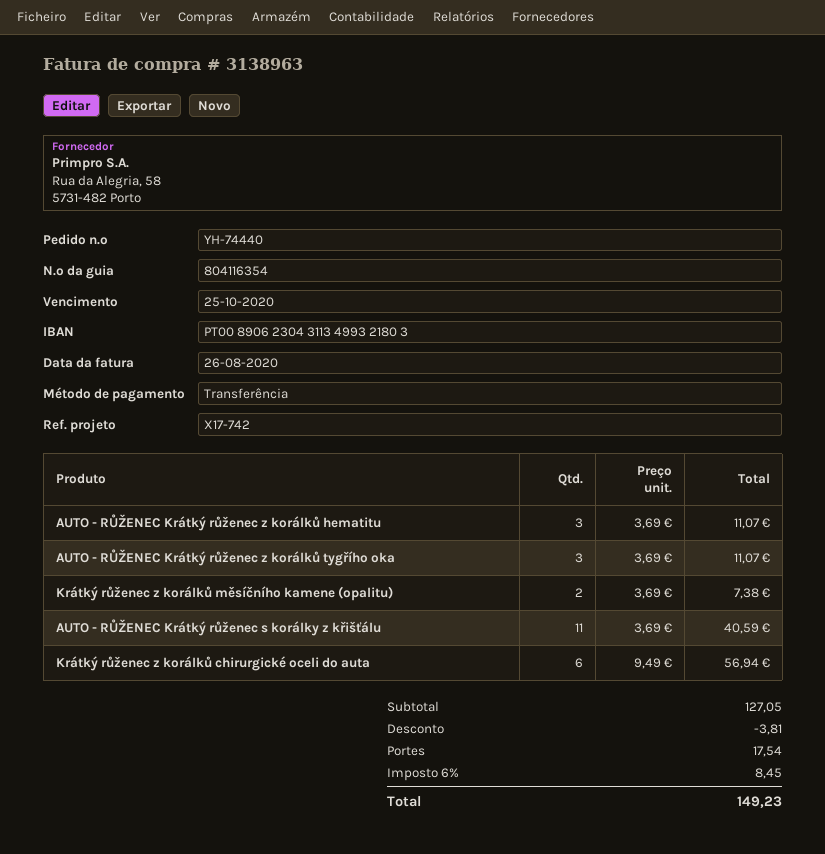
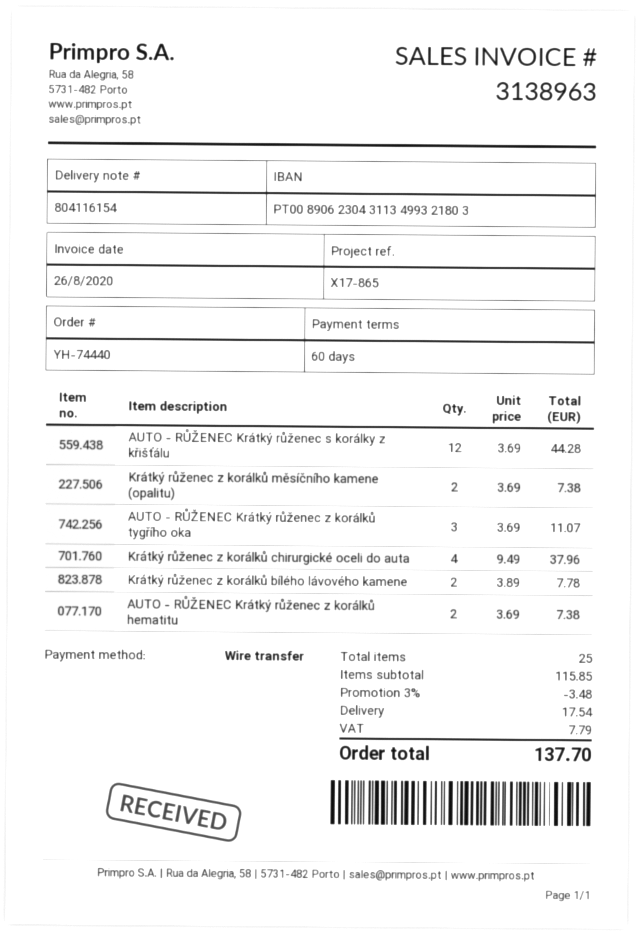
delivery note number: 804116354 -> 804116154
reference: X17-742 -> X17-865
AUTO - RŮŽENEC Krátký růženec z korálků hematitu: 3 x 3.69 = 11.07 -> 2 x 3.69 = 7.38
AUTO - RŮŽENEC Krátký růženec s korálky z křišťálu: 11 x 3.69 = 40.59 -> 12 x 3.69 = 44.28
Krátký růženec z korálků chirurgické oceli do auta: 6 x 9.49 = 56.94 -> 4 x 9.49 = 37.96
Krátký růženec z korálků bílého lávového kamene: none -> 2 x 3.89 = 7.78
subtotal: 127.05 -> 115.85
discount: 3.81 -> 3.48
tax: 8.45 -> 7.79
total: 149.23 -> 137.70

